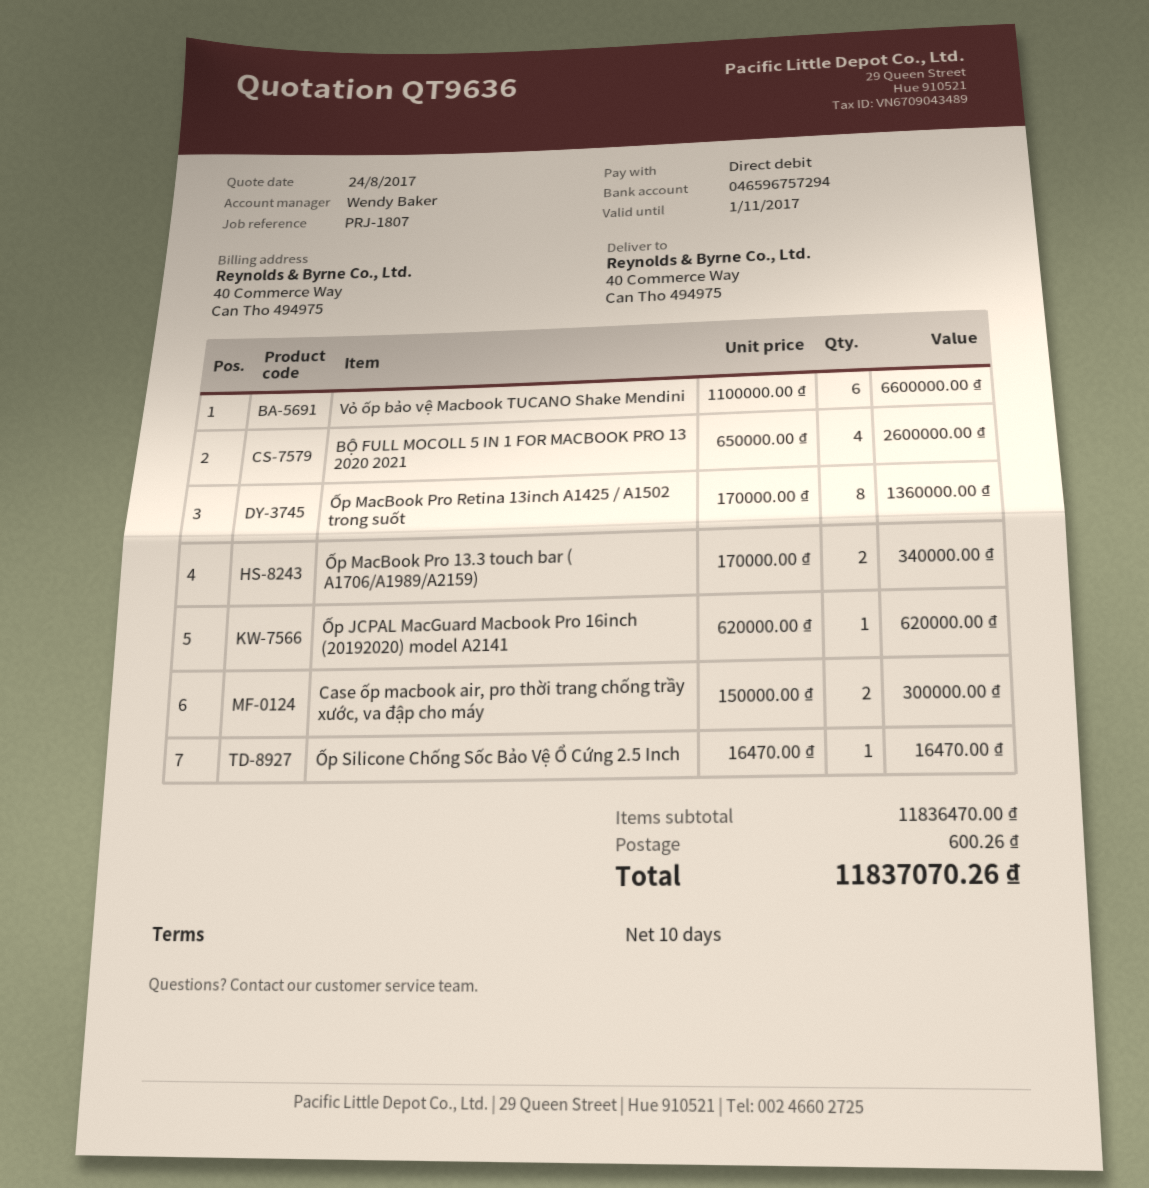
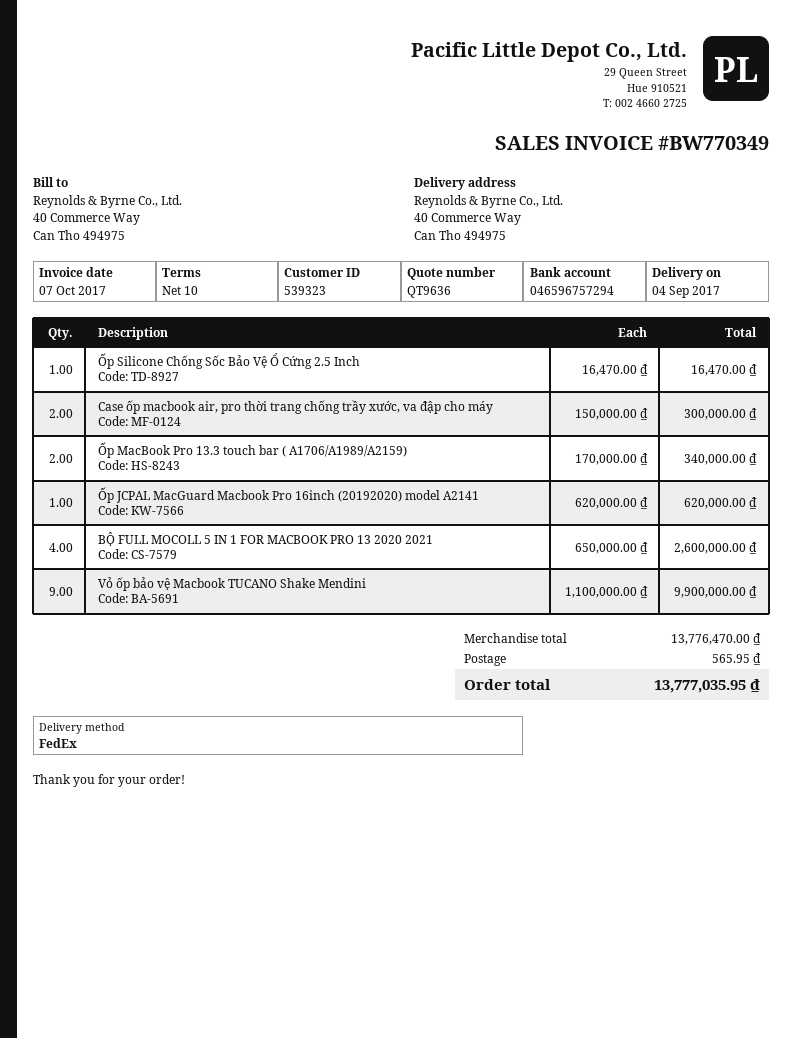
Vỏ ốp bảo vệ Macbook TUCANO Shake Mendini: 6 x 1100000.00 = 6600000.00 -> 9 x 1100000.00 = 9900000.00
Ốp MacBook Pro Retina 13inch A1425 / A1502 trong suốt: 8 x 170000.00 = 1360000.00 -> none
subtotal: 11836470.00 -> 13776470.00
shipping: 600.26 -> 565.95
total: 11837070.26 -> 13777035.95

